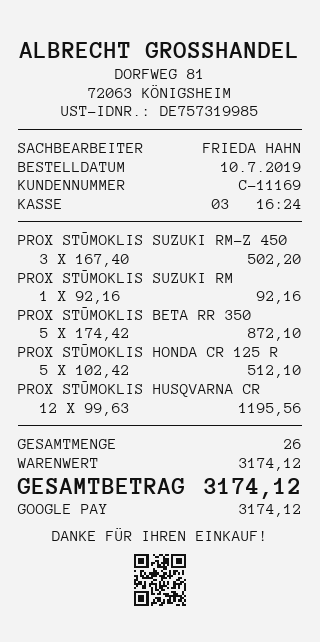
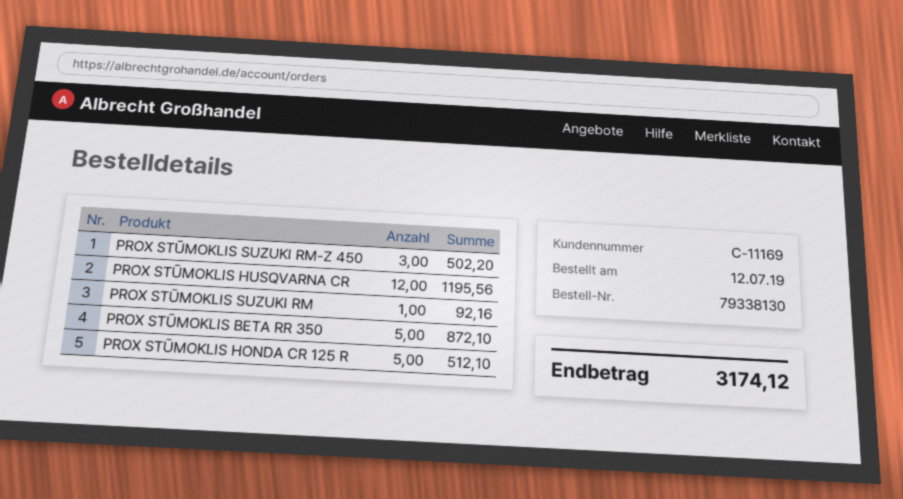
order date: 2019-07-10 -> 2019-07-12

